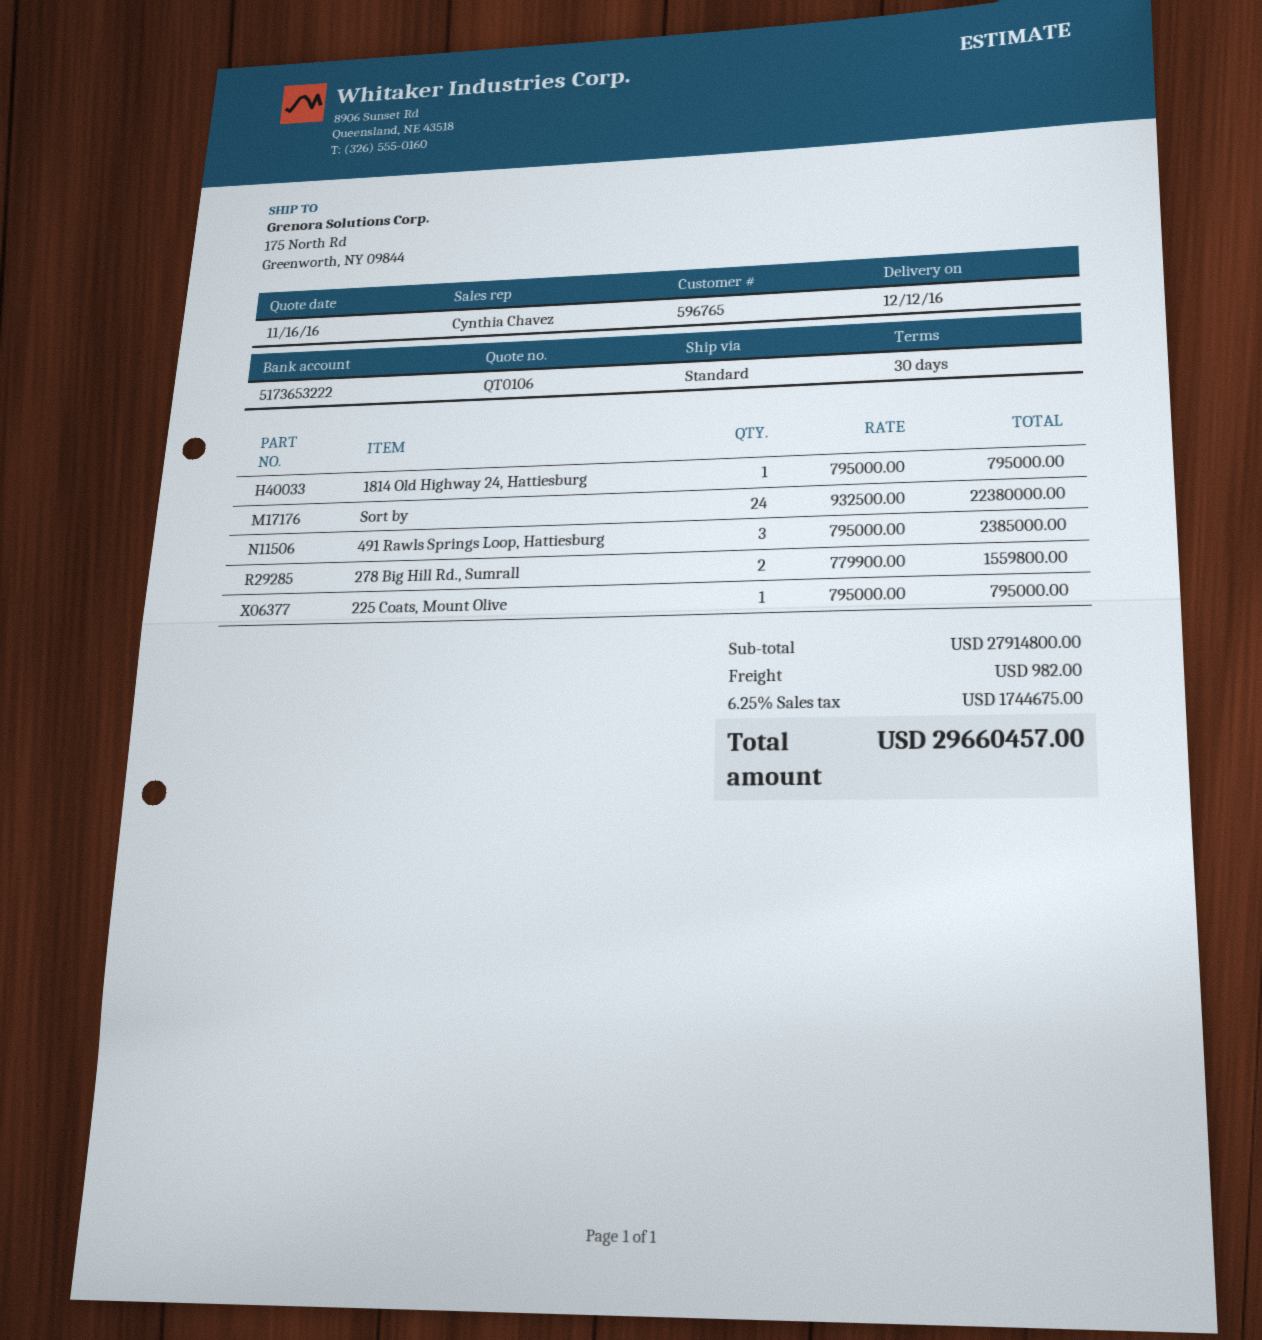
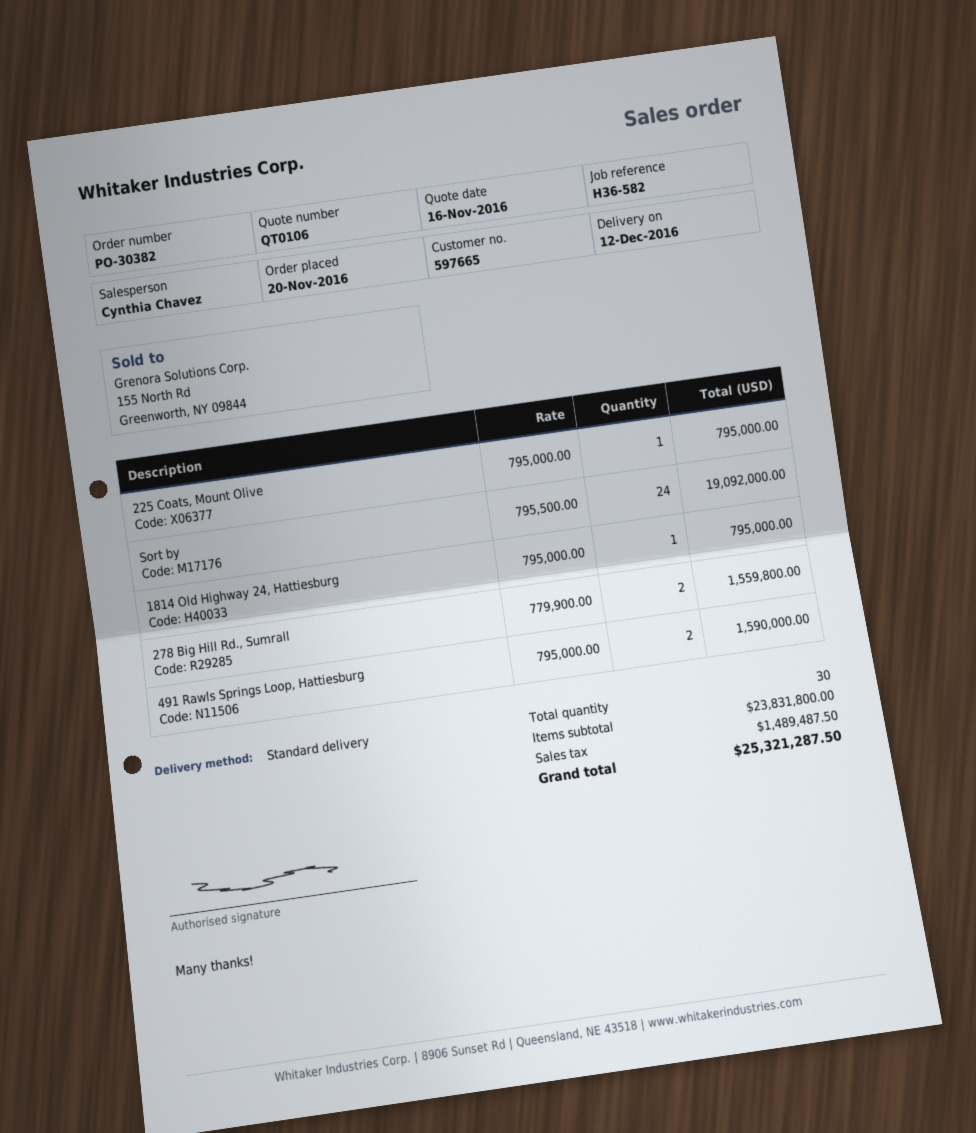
customer number: 596765 -> 597665
Sort by: 24 x 932500.00 = 22380000.00 -> 24 x 795500.00 = 19092000.00
491 Rawls Springs Loop, Hattiesburg: 3 x 795000.00 = 2385000.00 -> 2 x 795000.00 = 1590000.00
subtotal: 27914800.00 -> 23831800.00
shipping: 982.00 -> none
tax: 1744675.00 -> 1489487.50
total: 29660457.00 -> 25321287.50

